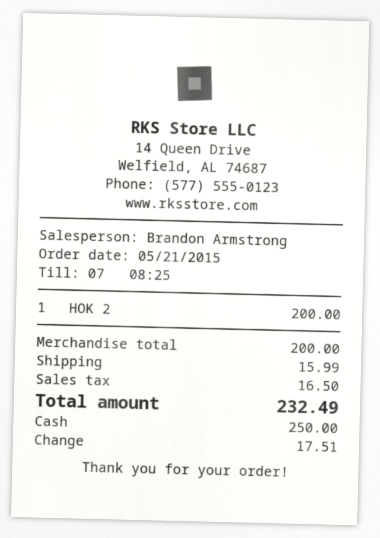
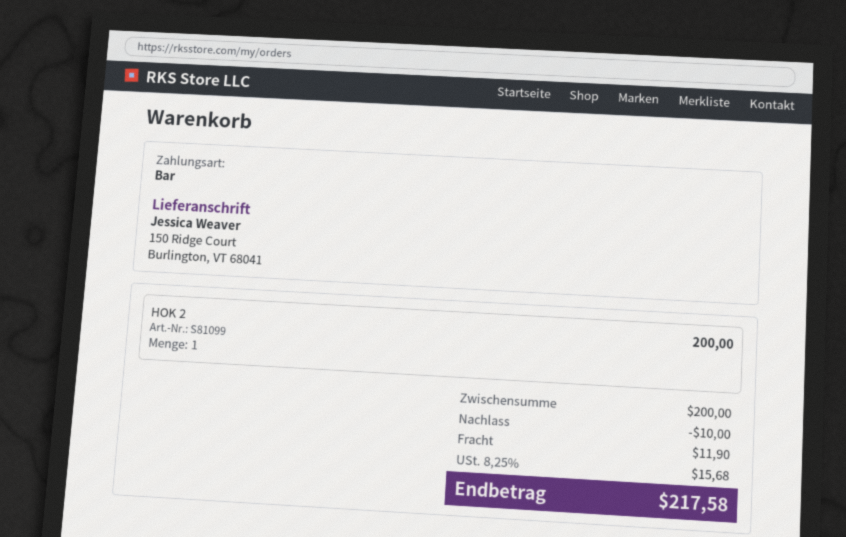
discount: none -> 10.00
shipping: 15.99 -> 11.90
tax: 16.50 -> 15.68
total: 232.49 -> 217.58

